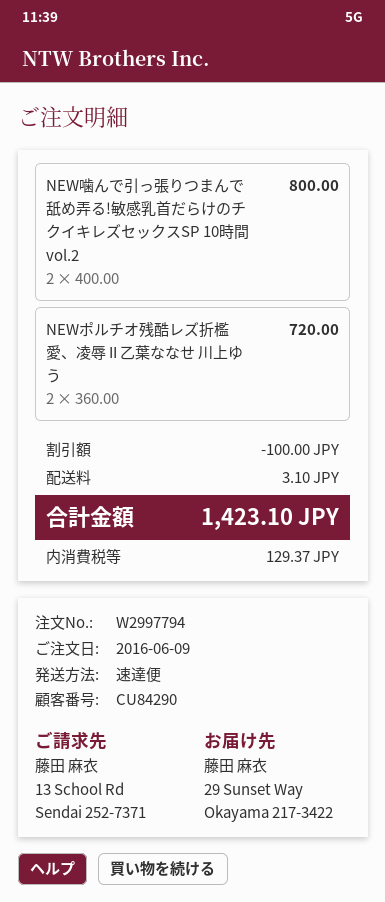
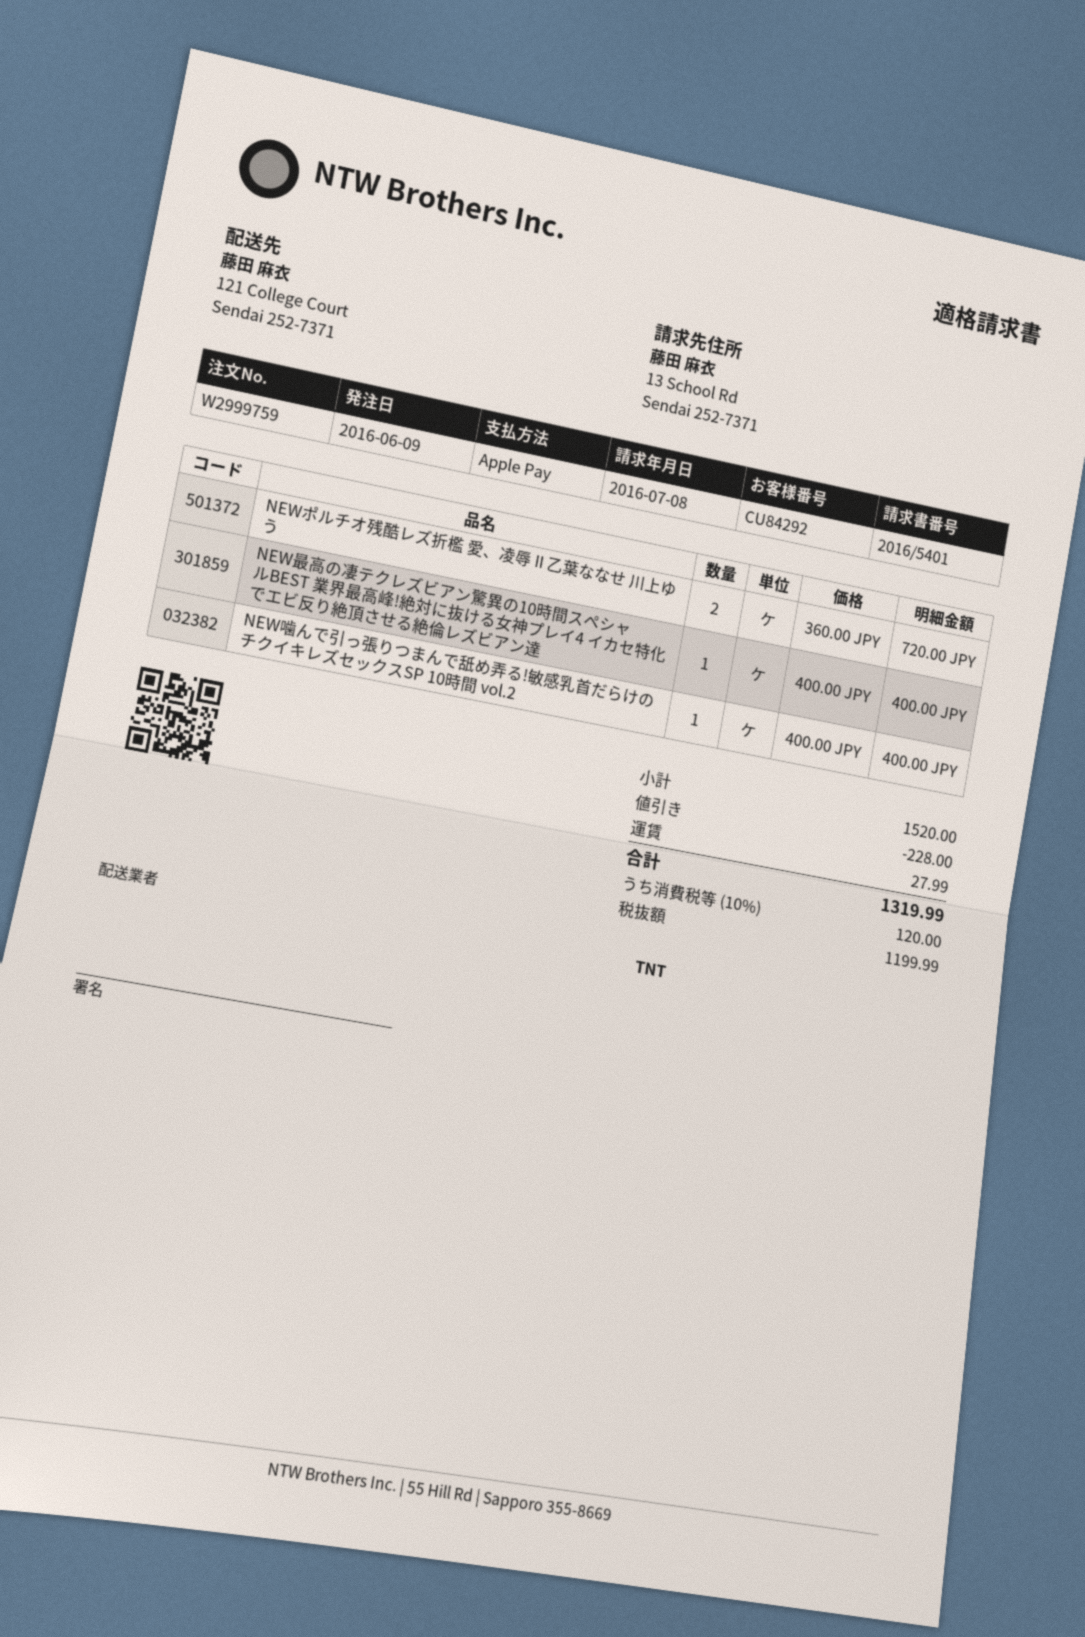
order number: W2997794 -> W2999759
customer number: CU84290 -> CU84292
shipping method: express -> TNT
ship to: 29 Sunset Way, Okayama 217-3422 -> 121 College Court, Sendai 252-7371
NEW噛んで引っ張りつまんで舐め弄る!敏感乳首だらけのチクイキレズセックスSP 10時間 vol.2: 2 x 400.00 = 800.00 -> 1 x 400.00 = 400.00
NEW最高の凄テクレズビアン驚異の10時間スペシャルBEST 業界最高峰!絶対に抜ける女神プレイ4 イカセ特化でエビ反り絶頂させる絶倫レズビアン達: none -> 1 x 400.00 = 400.00
discount: 100.00 -> 228.00
shipping: 3.10 -> 27.99
tax: 129.37 -> 120.00
total: 1423.10 -> 1319.99

